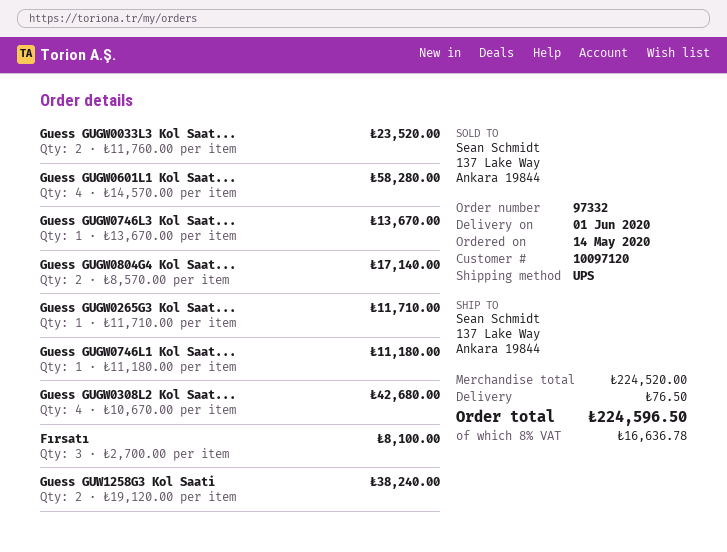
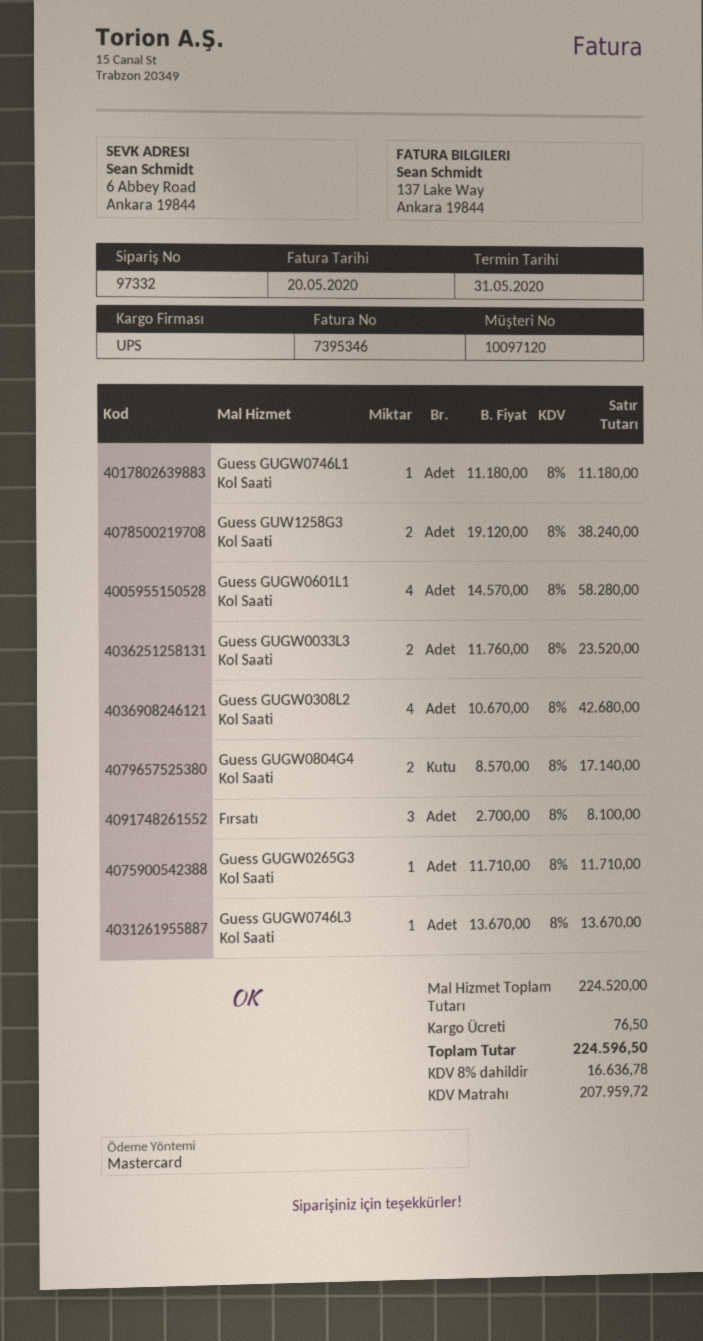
delivery date: 2020-06-01 -> 2020-05-31
ship to: 137 Lake Way, Ankara 19844 -> 6 Abbey Road, Ankara 19844

